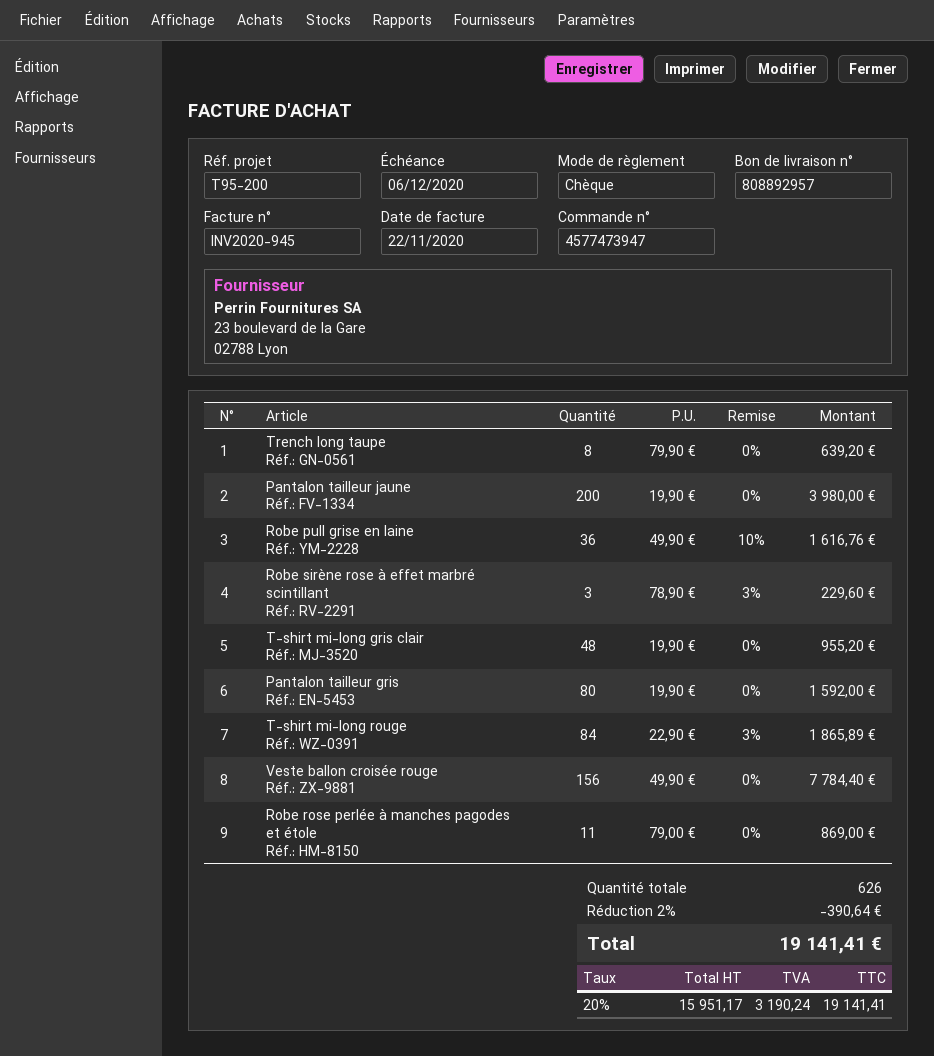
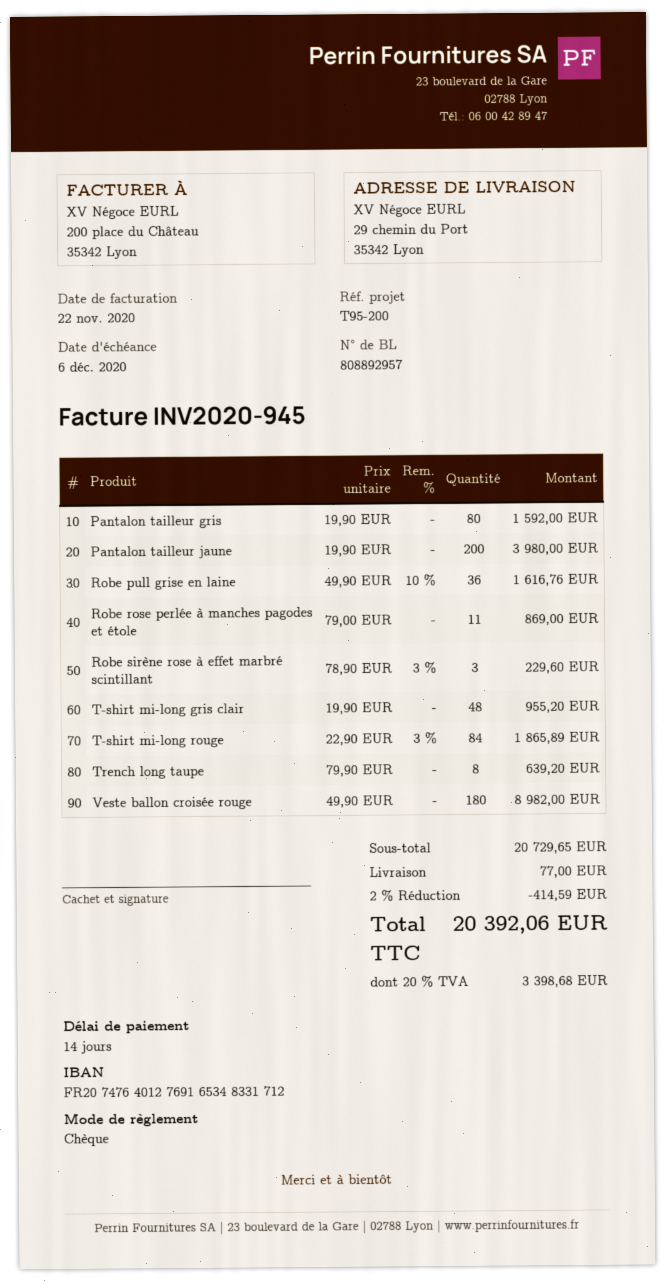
Veste ballon croisée rouge: 156 x 49.90 = 7784.40 -> 180 x 49.90 = 8982.00
discount: 2% = 390.64 -> 2% = 414.59
shipping: none -> 77.00
tax: 20% = 3190.24 -> 20% = 3398.68
total: 19141.41 -> 20392.06

